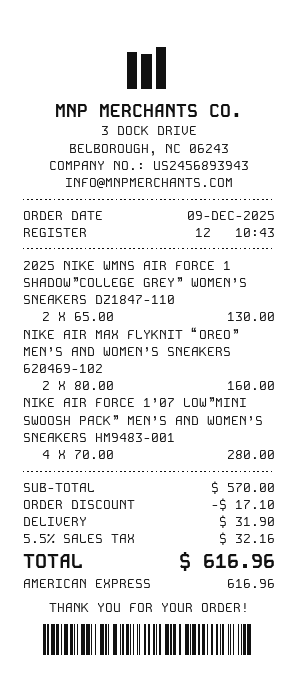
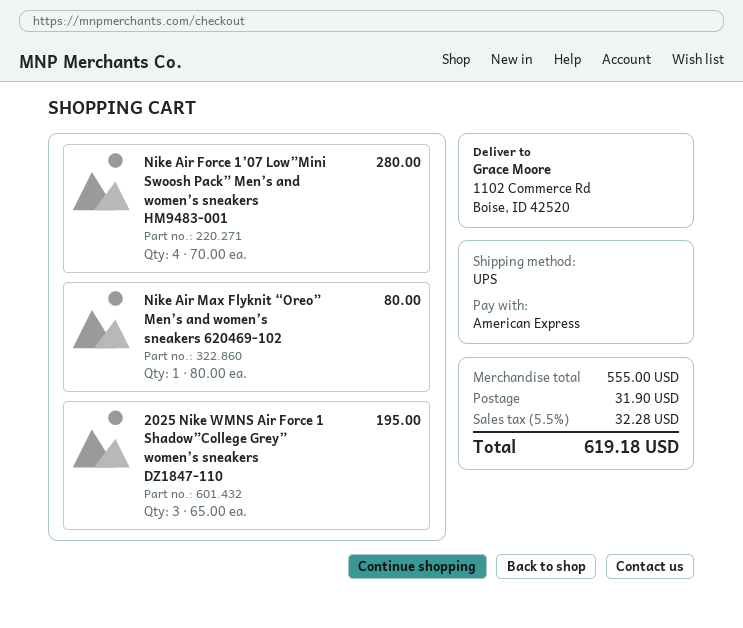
2025 NIKE WMNS AIR FORCE 1 SHADOW”COLLEGE GREY” WOMEN’S SNEAKERS DZ1847-110: 2 x 65.00 = 130.00 -> 3 x 65.00 = 195.00
NIKE AIR MAX FLYKNIT “OREO” MEN’S AND WOMEN’S SNEAKERS 620469-102: 2 x 80.00 = 160.00 -> 1 x 80.00 = 80.00
subtotal: 570.00 -> 555.00
discount: 17.10 -> none
tax: 5.5% = 32.16 -> 5.5% = 32.28
total: 616.96 -> 619.18

